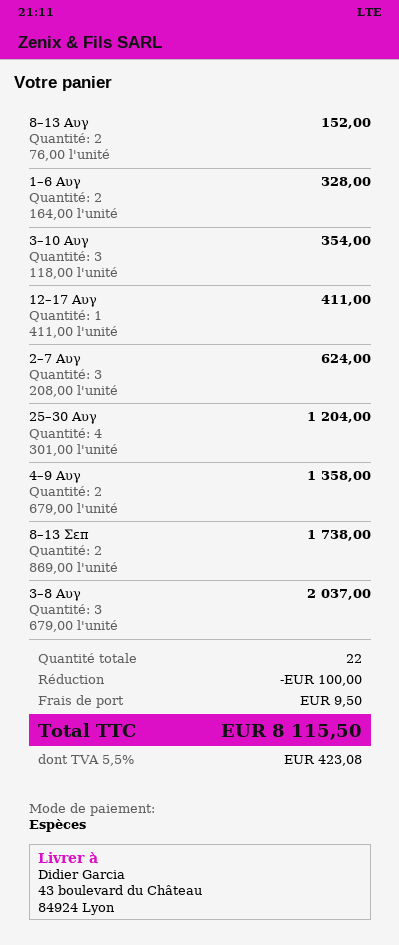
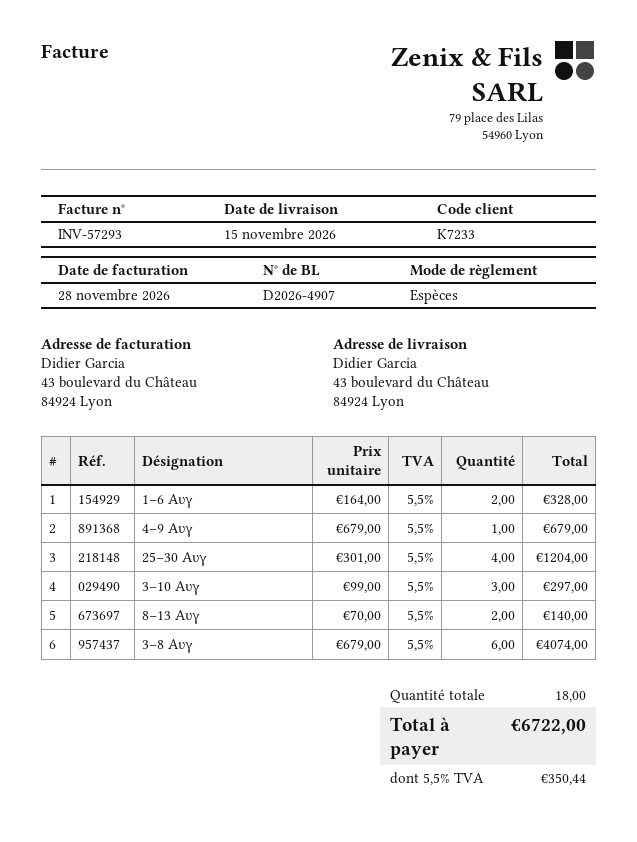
8–13 Αυγ: 2 x 76.00 = 152.00 -> 2 x 70.00 = 140.00
3–10 Αυγ: 3 x 118.00 = 354.00 -> 3 x 99.00 = 297.00
12–17 Αυγ: 1 x 411.00 = 411.00 -> none
2–7 Αυγ: 3 x 208.00 = 624.00 -> none
4–9 Αυγ: 2 x 679.00 = 1358.00 -> 1 x 679.00 = 679.00
8–13 Σεπ: 2 x 869.00 = 1738.00 -> none
3–8 Αυγ: 3 x 679.00 = 2037.00 -> 6 x 679.00 = 4074.00
total quantity: 22 -> 18
discount: 100.00 -> none
shipping: 9.50 -> none
tax: 5.5% = 423.08 -> 5.5% = 350.44
total: 8115.50 -> 6722.00

